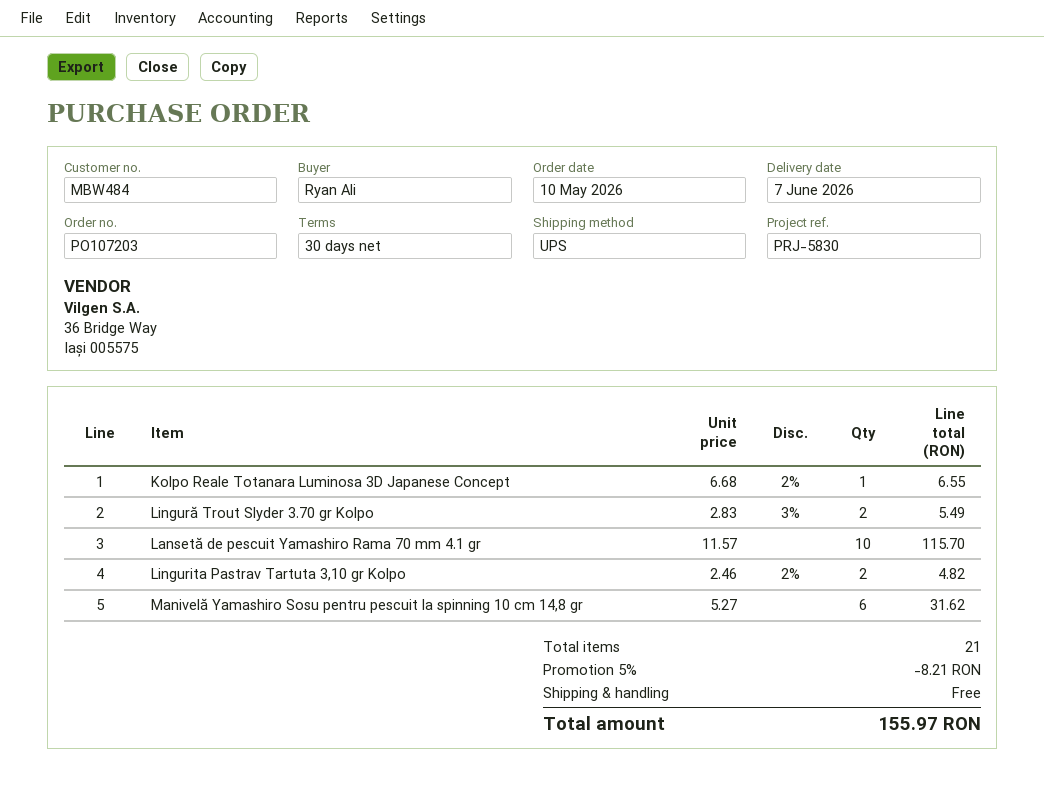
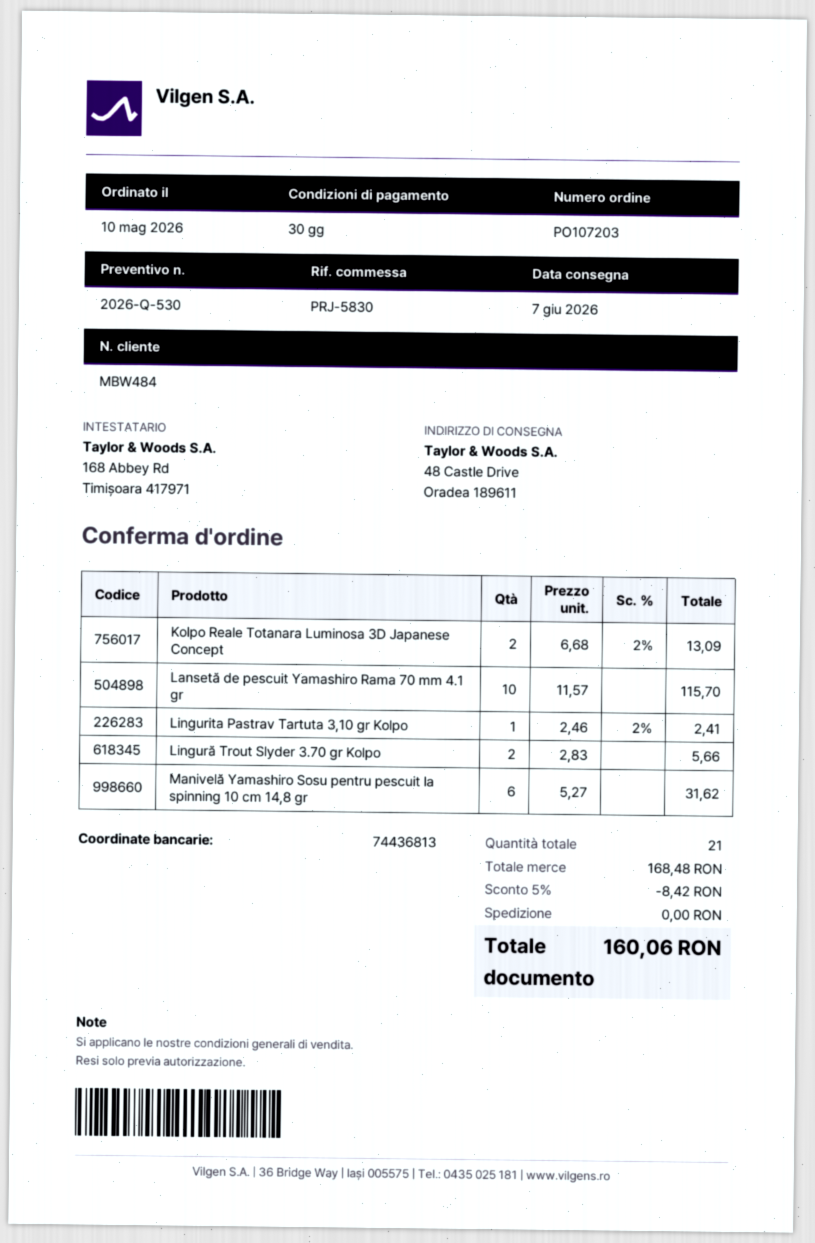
Kolpo Reale Totanara Luminosa 3D Japanese Concept: 1 x 6.68 - 2% = 6.55 -> 2 x 6.68 - 2% = 13.09
Lingură Trout Slyder 3.70 gr Kolpo: 2 x 2.83 - 3% = 5.49 -> 2 x 2.83 = 5.66
Lingurita Pastrav Tartuta 3,10 gr Kolpo: 2 x 2.46 - 2% = 4.82 -> 1 x 2.46 - 2% = 2.41
discount: 5% = 8.21 -> 5% = 8.42
total: 155.97 -> 160.06

